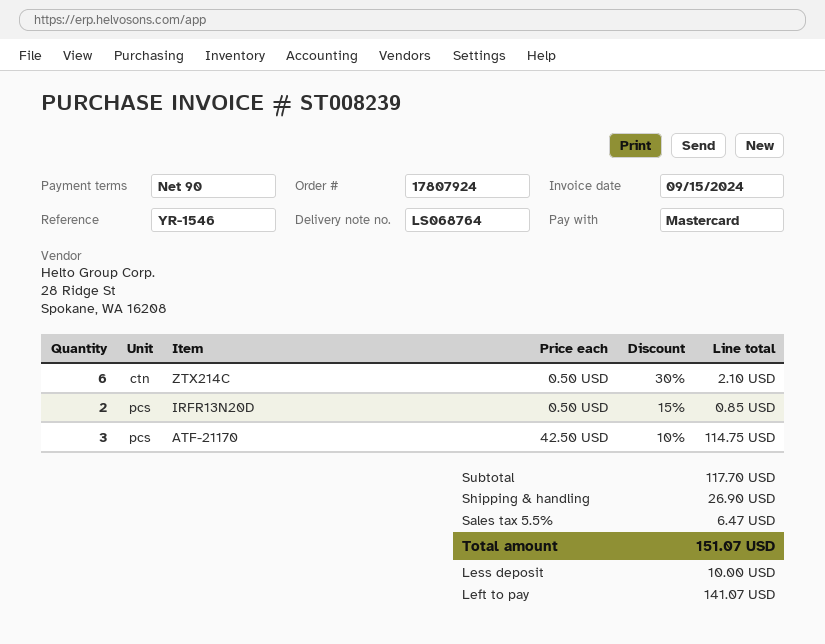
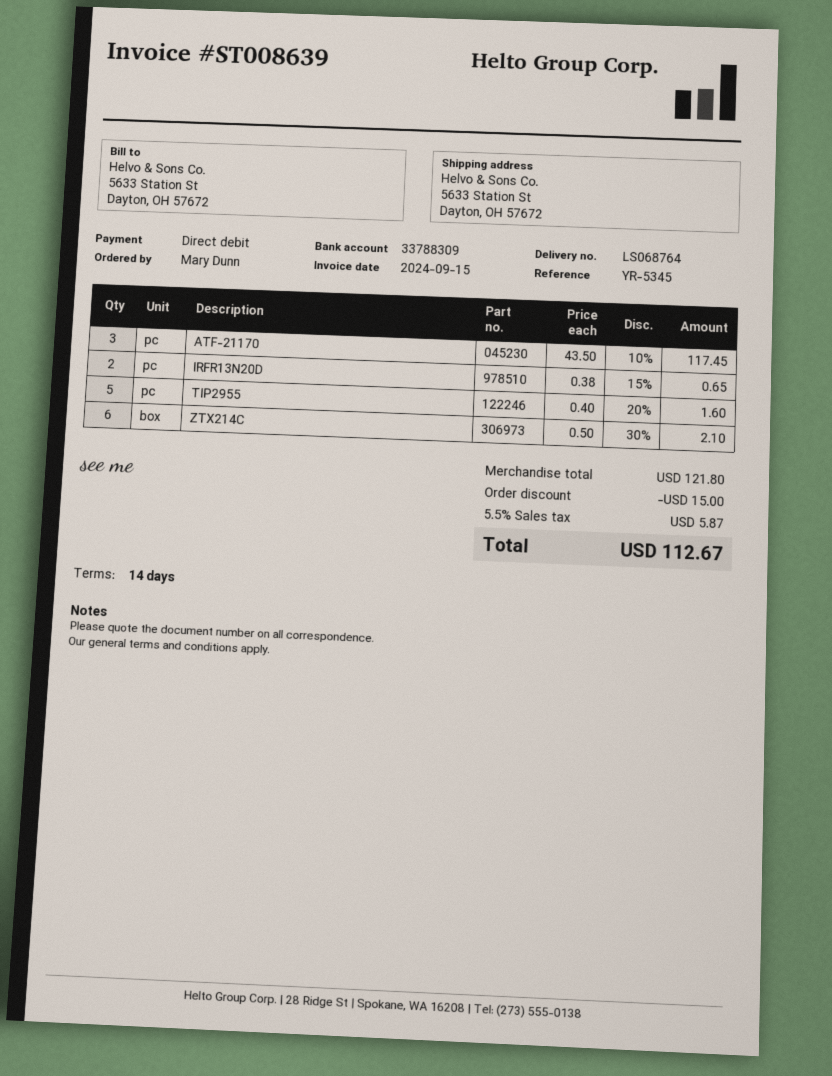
invoice number: ST008239 -> ST008639
payment terms: 90 days -> 14 days
reference: YR-1546 -> YR-5345
payment method: Mastercard -> direct debit
IRFR13N20D: 2 x 0.50 - 15% = 0.85 -> 2 x 0.38 - 15% = 0.65
ATF-21170: 3 x 42.50 - 10% = 114.75 -> 3 x 43.50 - 10% = 117.45
TIP2955: none -> 5 x 0.40 - 20% = 1.60
subtotal: 117.70 -> 121.80
discount: none -> 15.00
shipping: 26.90 -> none
tax: 5.5% = 6.47 -> 5.5% = 5.87
total: 151.07 -> 112.67

